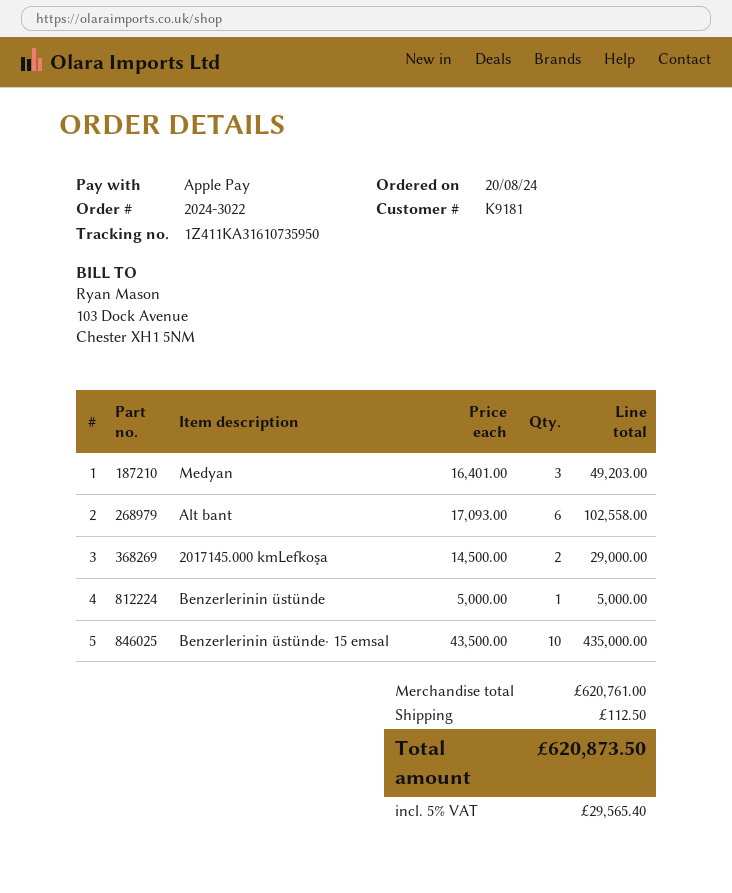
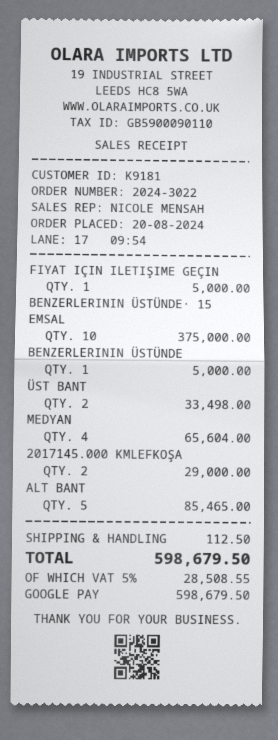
payment method: Apple Pay -> Google Pay
Medyan: 3 for 49203.00 -> 4 for 65604.00
Alt bant: 6 for 102558.00 -> 5 for 85465.00
Benzerlerinin üstünde· 15 emsal: 10 for 435000.00 -> 10 for 375000.00
FIYAT IÇIN ILETIŞIME GEÇIN: none -> 1 for 5000.00
ÜST BANT: none -> 2 for 33498.00
tax: 5% = 29565.40 -> 5% = 28508.55
total: 620873.50 -> 598679.50

